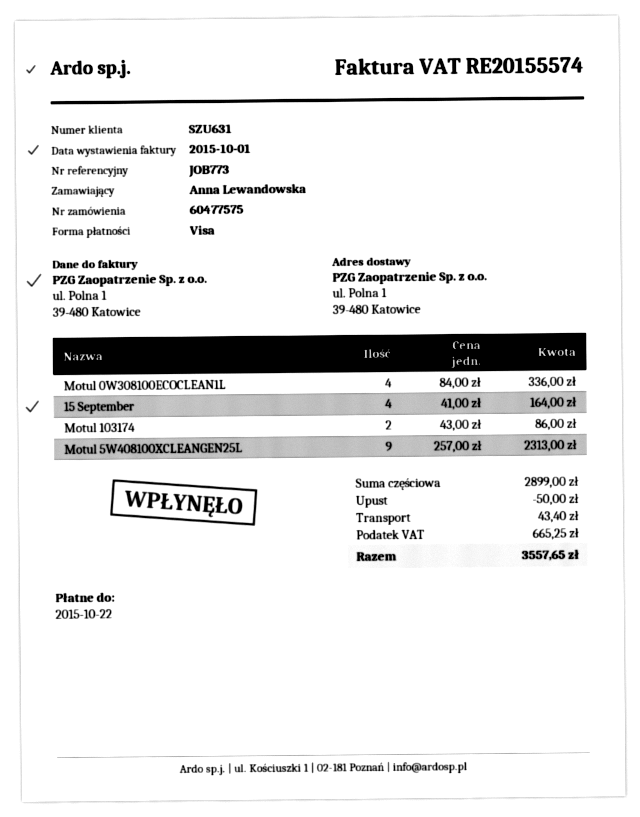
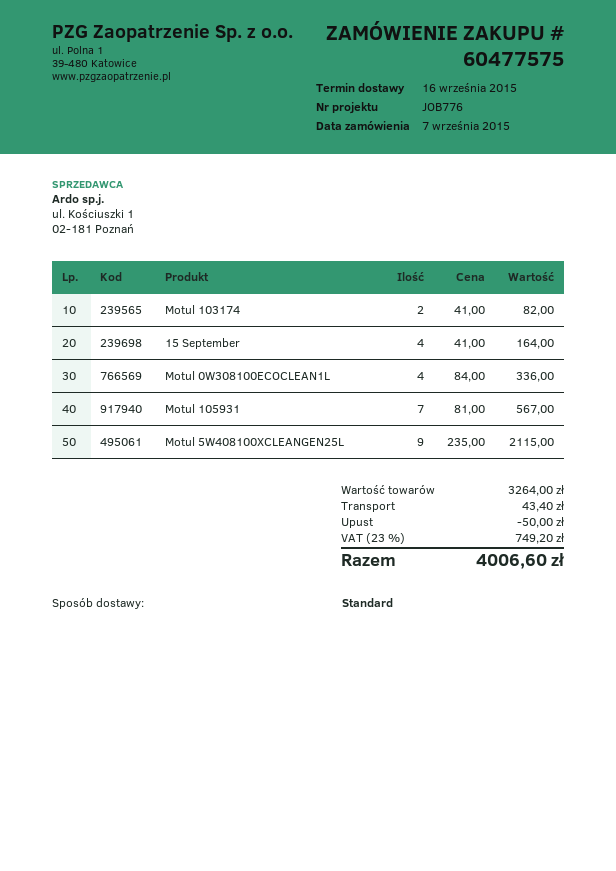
reference: JOB773 -> JOB776
Motul 103174: 2 x 43.00 = 86.00 -> 2 x 41.00 = 82.00
Motul 5W408100XCLEANGEN25L: 9 x 257.00 = 2313.00 -> 9 x 235.00 = 2115.00
Motul 105931: none -> 7 x 81.00 = 567.00
subtotal: 2899.00 -> 3264.00
tax: 665.25 -> 749.20
total: 3557.65 -> 4006.60

